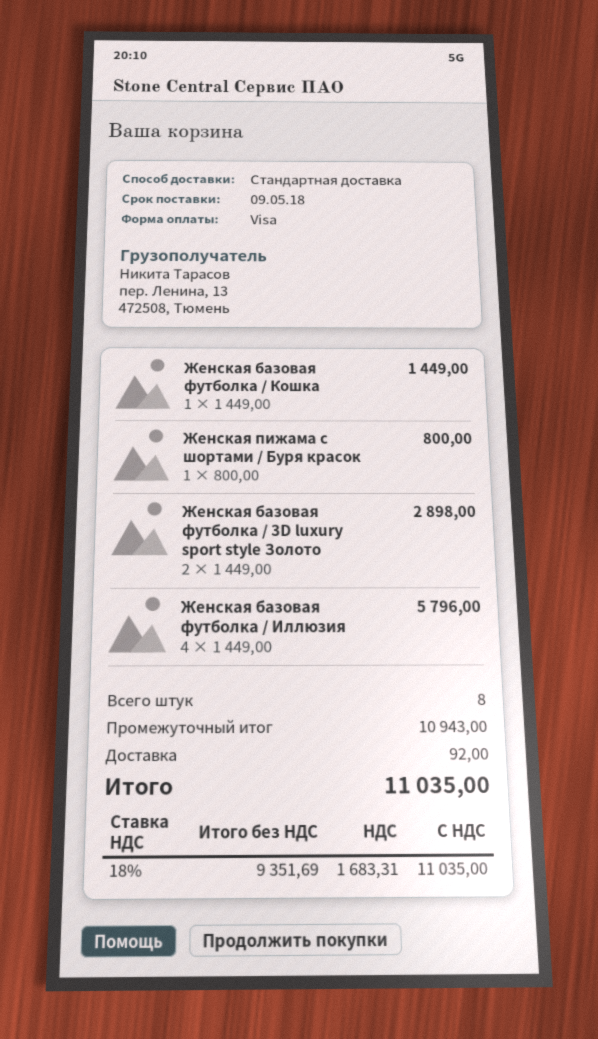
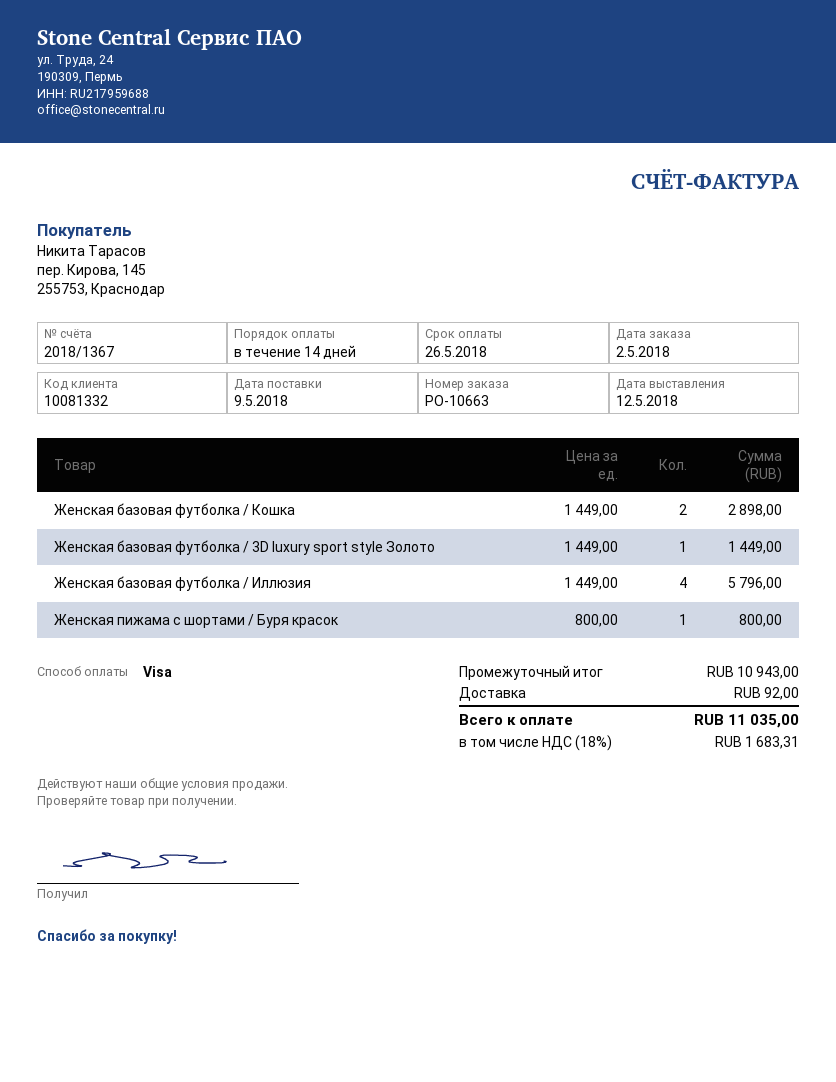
Женская базовая футболка / Кошка: 1 x 1449.00 = 1449.00 -> 2 x 1449.00 = 2898.00
Женская базовая футболка / 3D luxury sport style Золото: 2 x 1449.00 = 2898.00 -> 1 x 1449.00 = 1449.00

